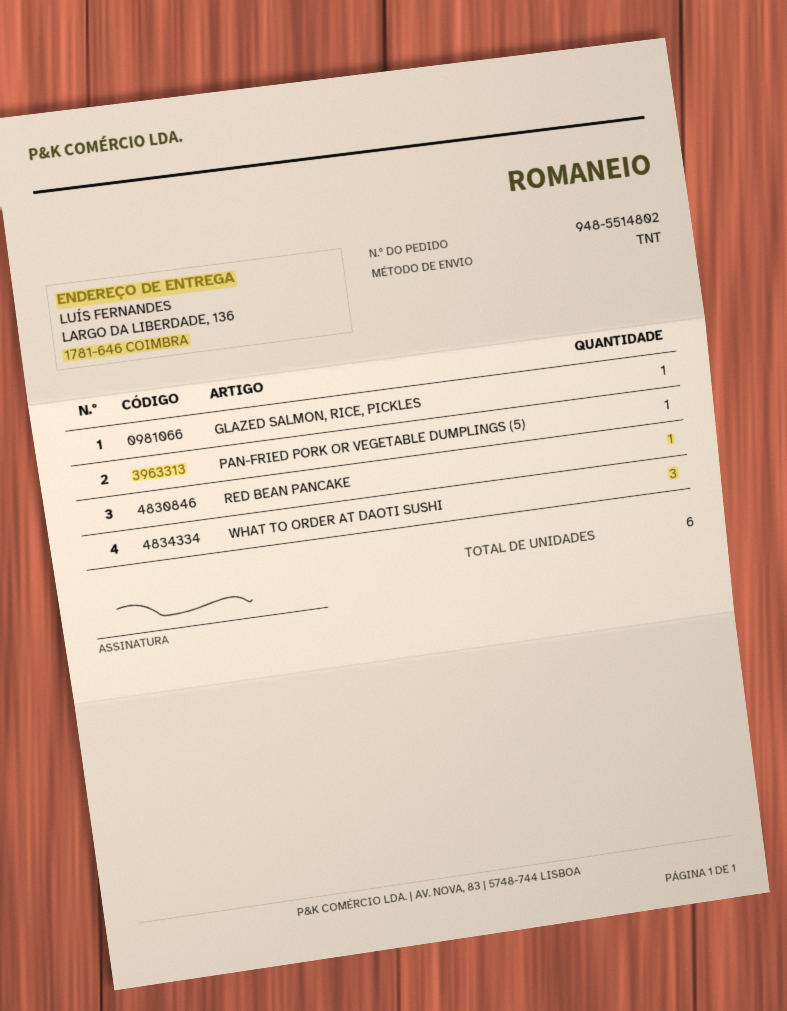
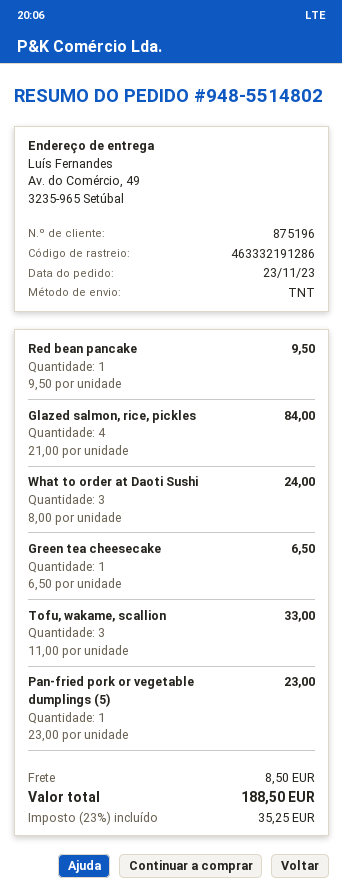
ship to: LARGO DA LIBERDADE, 136, 1781-646 COIMBRA -> Av. do Comércio, 49, 3235-965 Setúbal
GLAZED SALMON, RICE, PICKLES: 1 -> 4
Green tea cheesecake: none -> 1
Tofu, wakame, scallion: none -> 3

